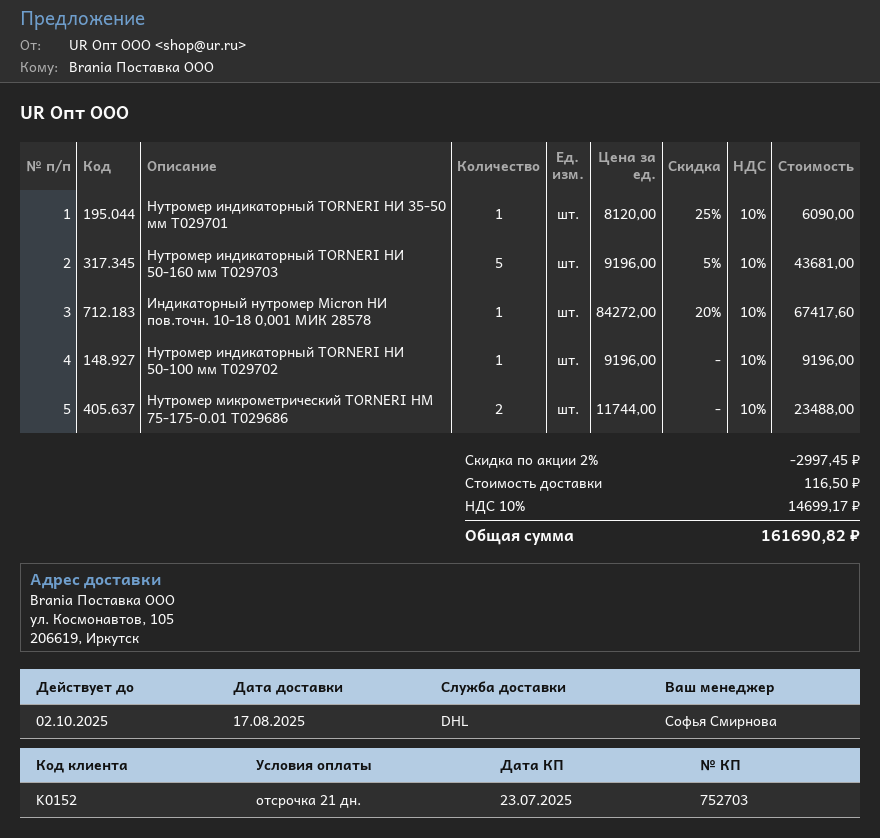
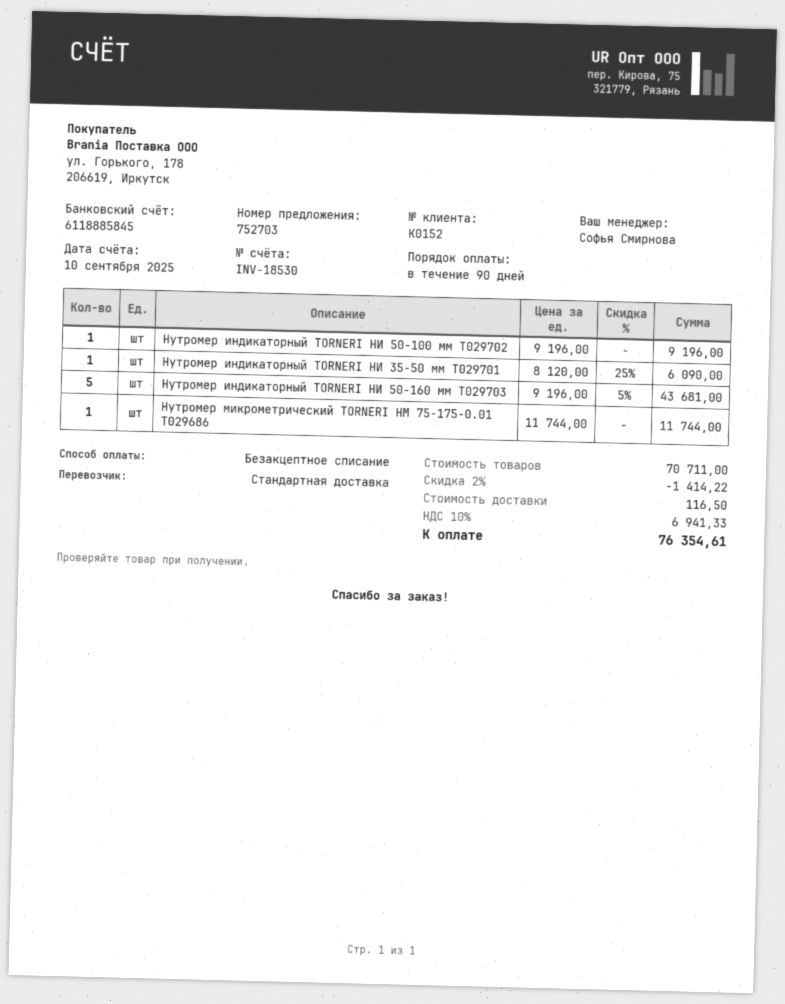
payment terms: 21 days -> 90 days
shipping method: DHL -> standard
Индикаторный нутромер Micron НИ пов.точн. 10-18 0,001 МИК 28578: 1 x 84272.00 - 20% = 67417.60 -> none
Нутромер микрометрический TORNERI НМ 75-175-0.01 Т029686: 2 x 11744.00 = 23488.00 -> 1 x 11744.00 = 11744.00
discount: 2% = 2997.45 -> 2% = 1414.22
tax: 10% = 14699.17 -> 10% = 6941.33
total: 161690.82 -> 76354.61

